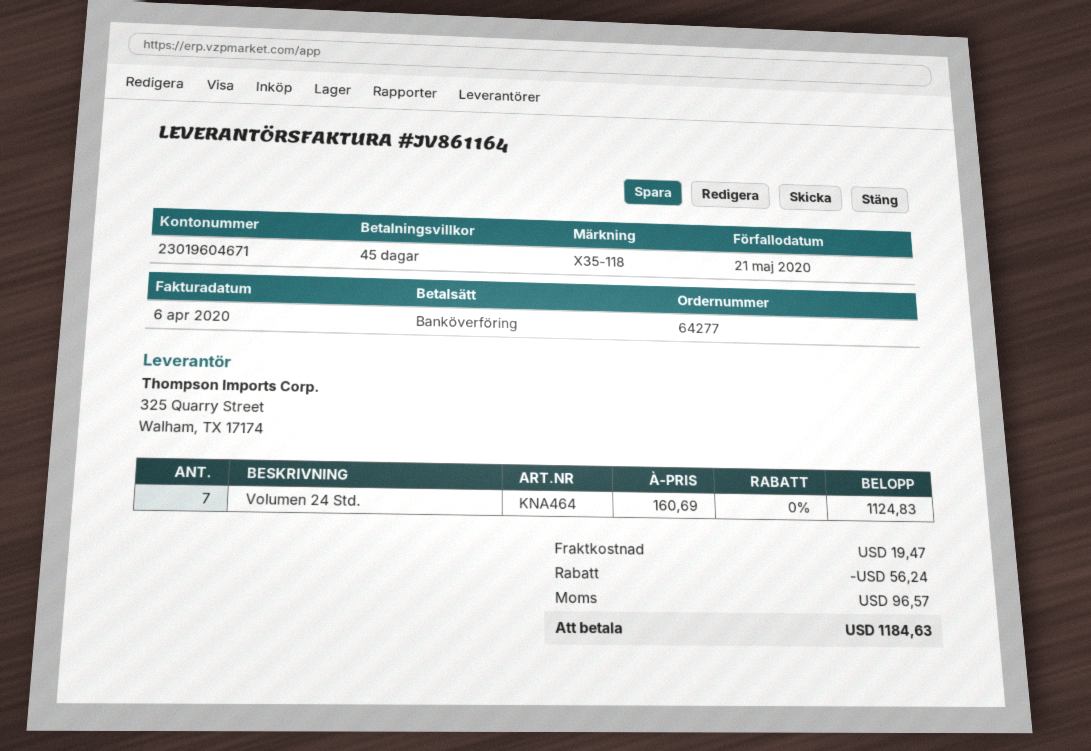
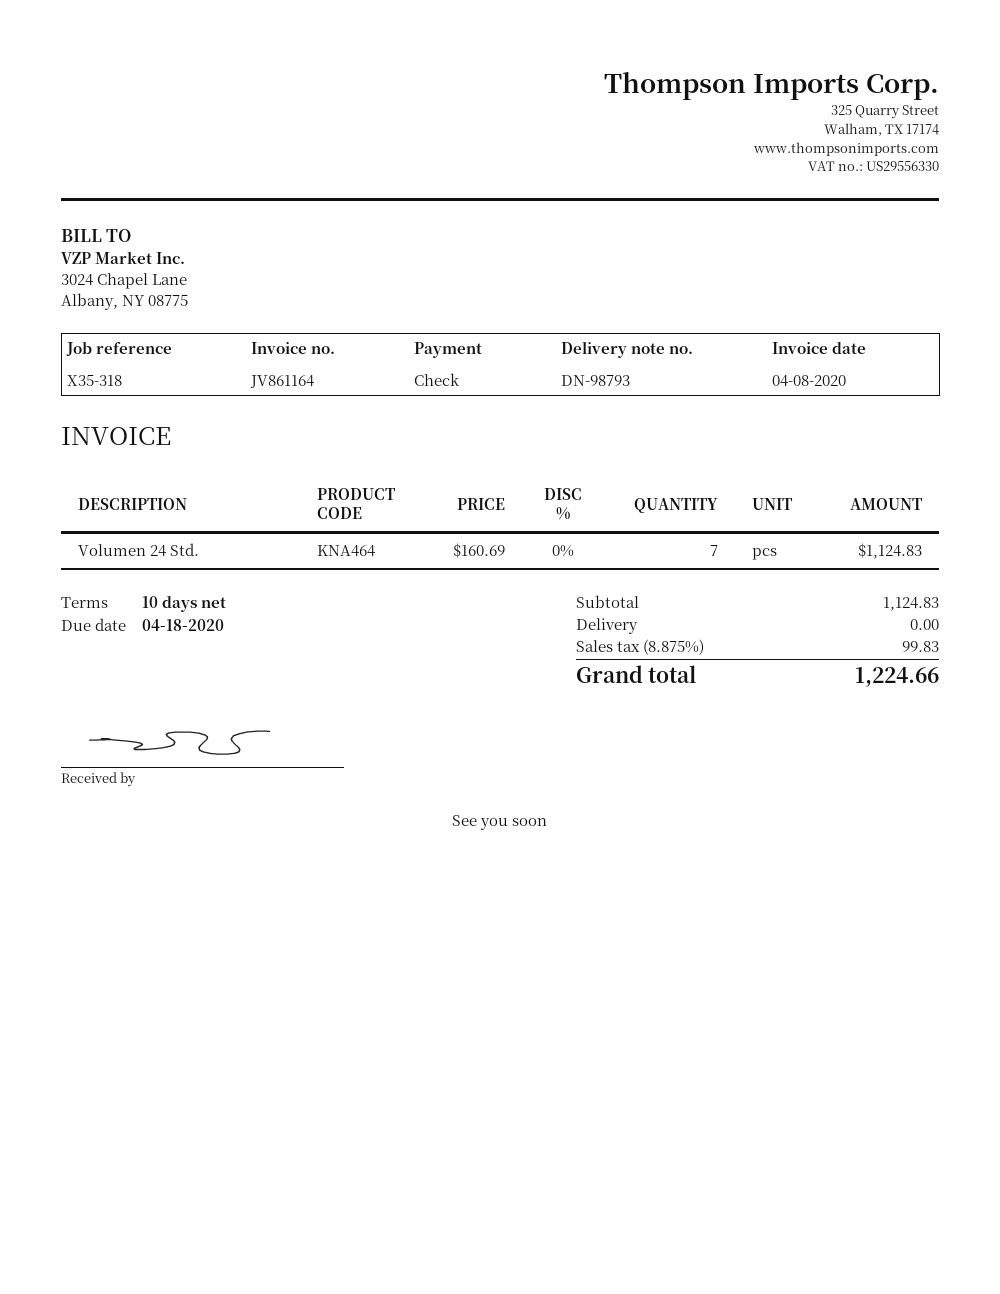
invoice date: 2020-04-06 -> 2020-04-08
payment terms: 45 days -> 10 days
due date: 2020-05-21 -> 2020-04-18
reference: X35-118 -> X35-318
payment method: bank transfer -> cheque
discount: 56.24 -> none
shipping: 19.47 -> 0.00
tax: 96.57 -> 99.83
total: 1184.63 -> 1224.66

